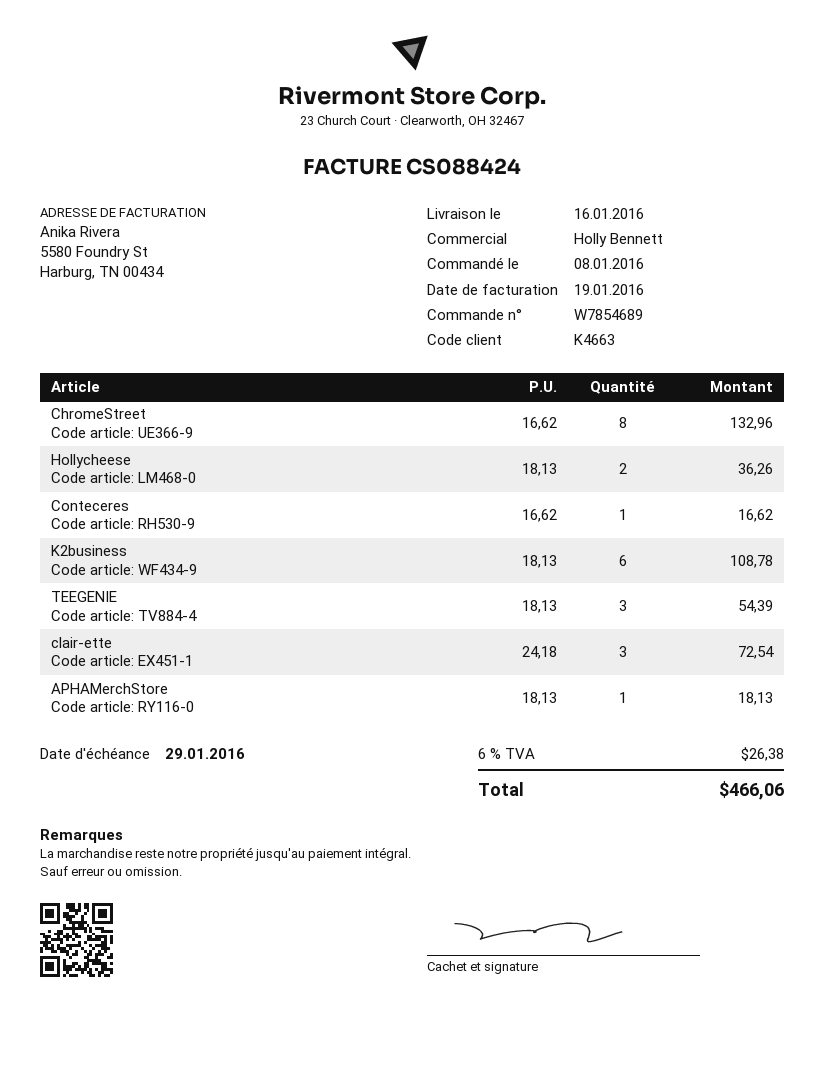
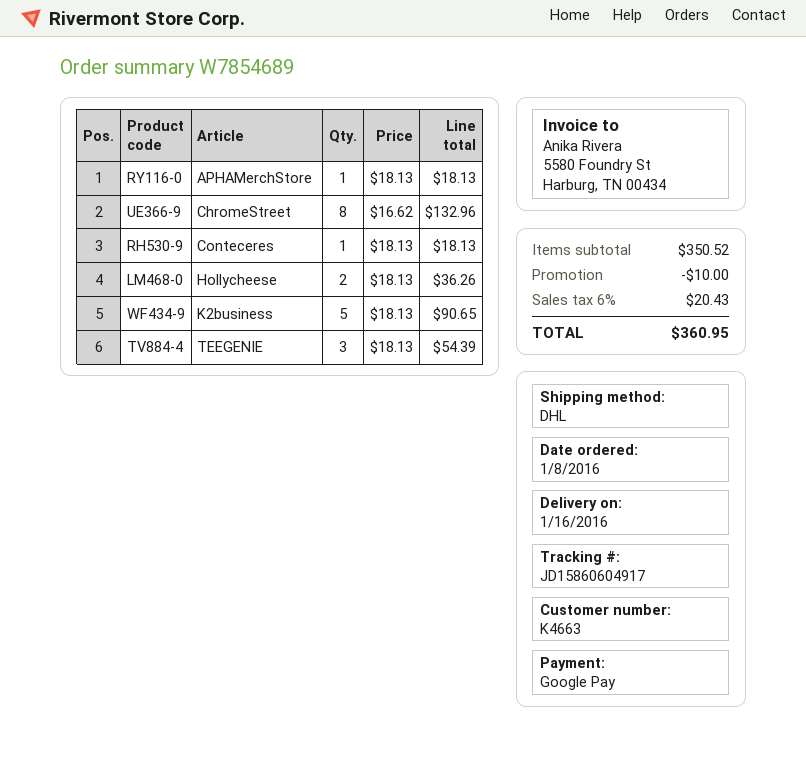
Conteceres: 1 x 16.62 = 16.62 -> 1 x 18.13 = 18.13
K2business: 6 x 18.13 = 108.78 -> 5 x 18.13 = 90.65
clair-ette: 3 x 24.18 = 72.54 -> none
discount: none -> 10.00
tax: 6% = 26.38 -> 6% = 20.43
total: 466.06 -> 360.95

